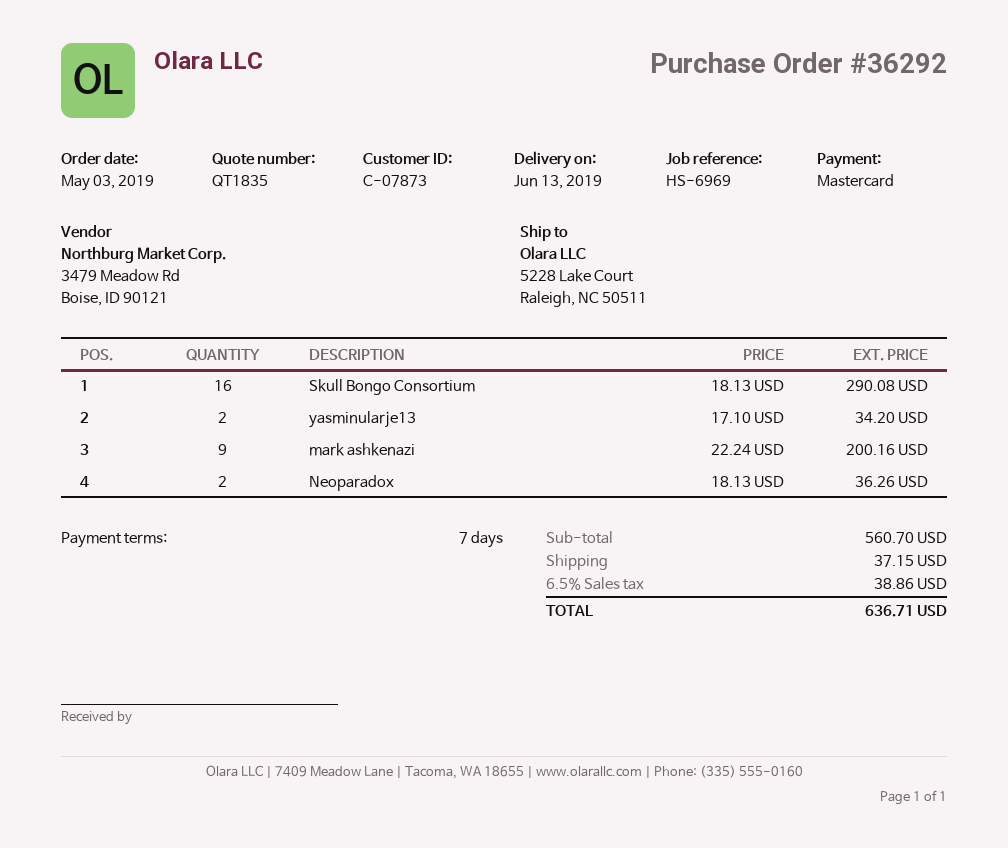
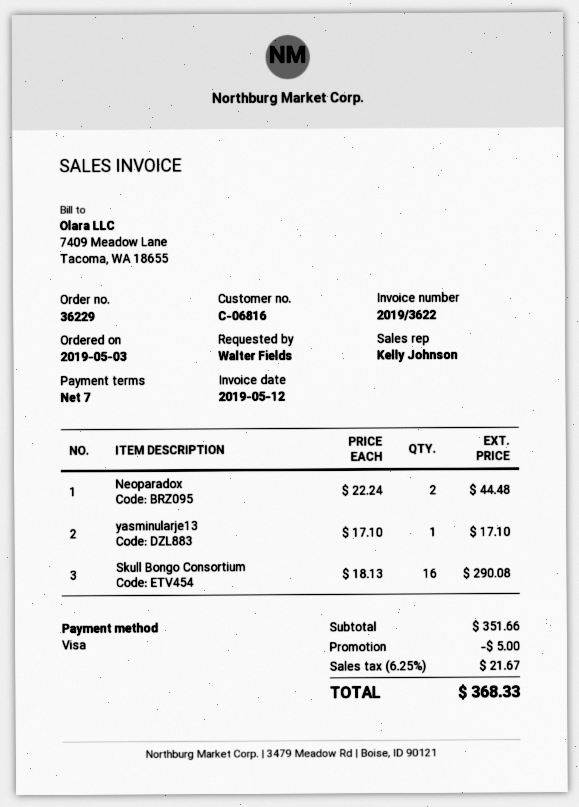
order number: 36292 -> 36229
customer number: C-07873 -> C-06816
payment method: Mastercard -> Visa
yasminularje13: 2 x 17.10 = 34.20 -> 1 x 17.10 = 17.10
mark ashkenazi: 9 x 22.24 = 200.16 -> none
Neoparadox: 2 x 18.13 = 36.26 -> 2 x 22.24 = 44.48
subtotal: 560.70 -> 351.66
discount: none -> 5.00
shipping: 37.15 -> none
tax: 6.5% = 38.86 -> 6.25% = 21.67
total: 636.71 -> 368.33

